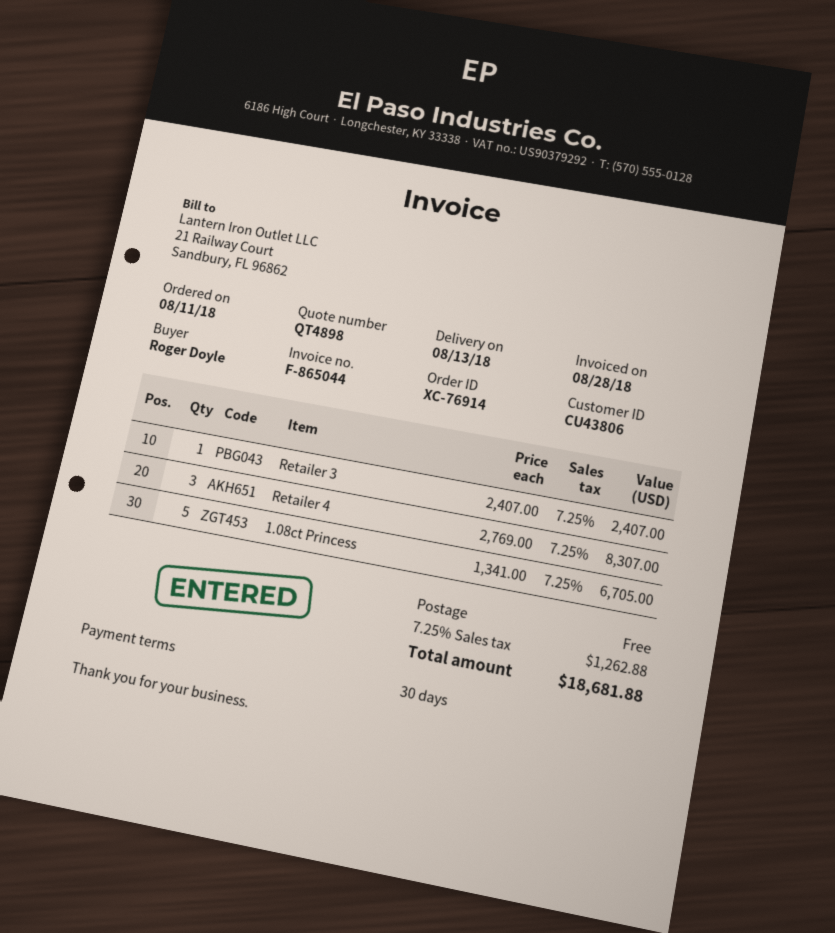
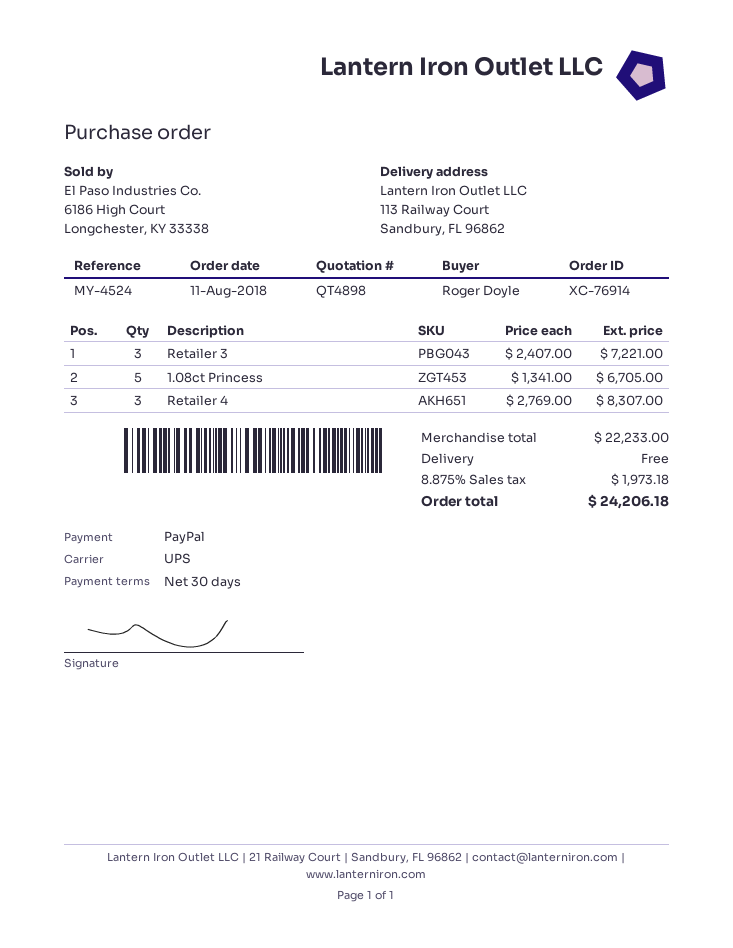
Retailer 3: 1 x 2407.00 = 2407.00 -> 3 x 2407.00 = 7221.00
tax: 7.25% = 1262.88 -> 8.875% = 1973.18
total: 18681.88 -> 24206.18

